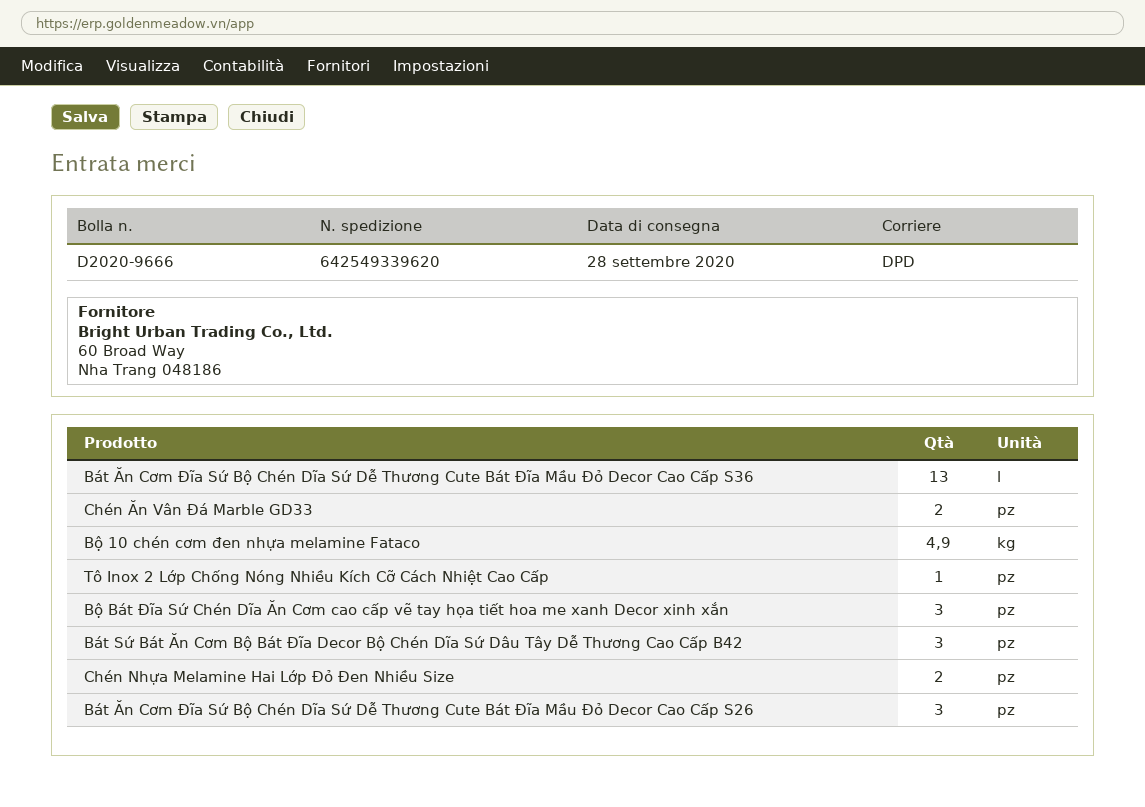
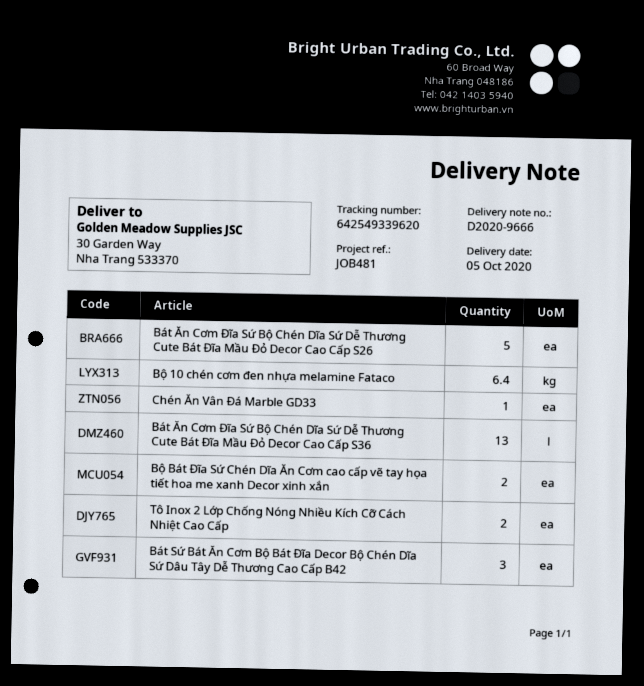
delivery date: 2020-09-28 -> 2020-10-05
Chén Ăn Vân Đá Marble GD33: 2 -> 1
Bộ 10 chén cơm đen nhựa melamine Fataco: 4.9 -> 6.4
Tô Inox 2 Lớp Chống Nóng Nhiều Kích Cỡ Cách Nhiệt Cao Cấp: 1 -> 2
Bộ Bát Đĩa Sứ Chén Dĩa Ăn Cơm cao cấp vẽ tay họa tiết hoa me xanh Decor xinh xắn: 3 -> 2
Chén Nhựa Melamine Hai Lớp Đỏ Đen Nhiều Size: 2 -> none
Bát Ăn Cơm Đĩa Sứ Bộ Chén Dĩa Sứ Dễ Thương Cute Bát Đĩa Mầu Đỏ Decor Cao Cấp S26: 3 -> 5

